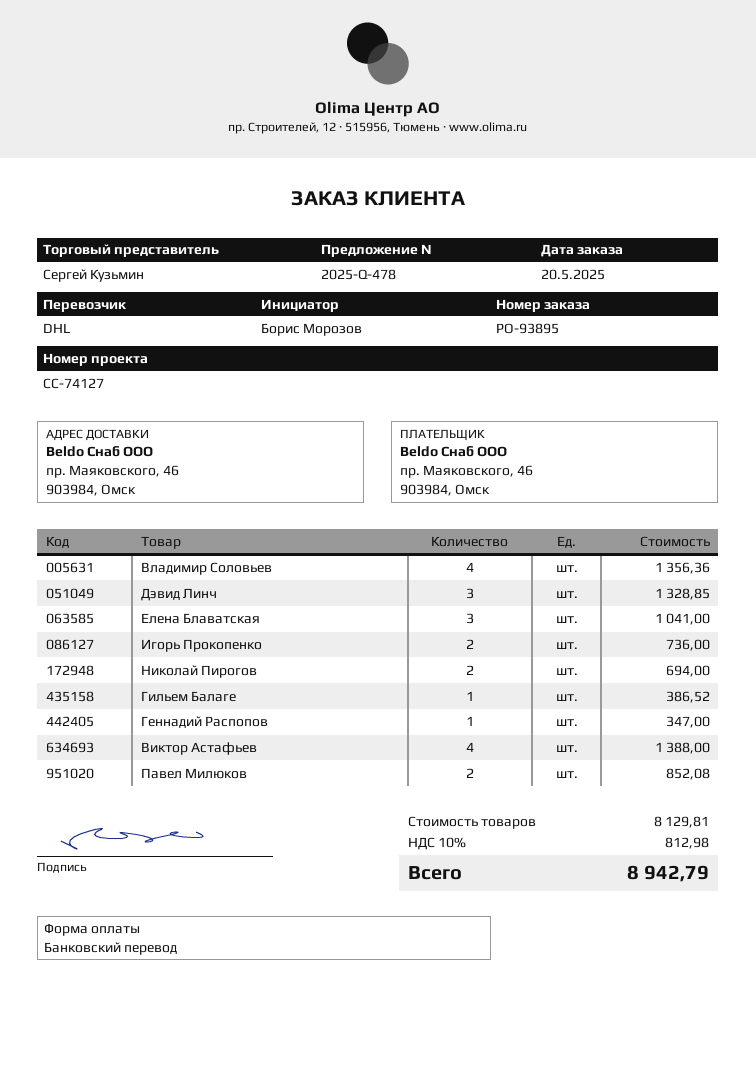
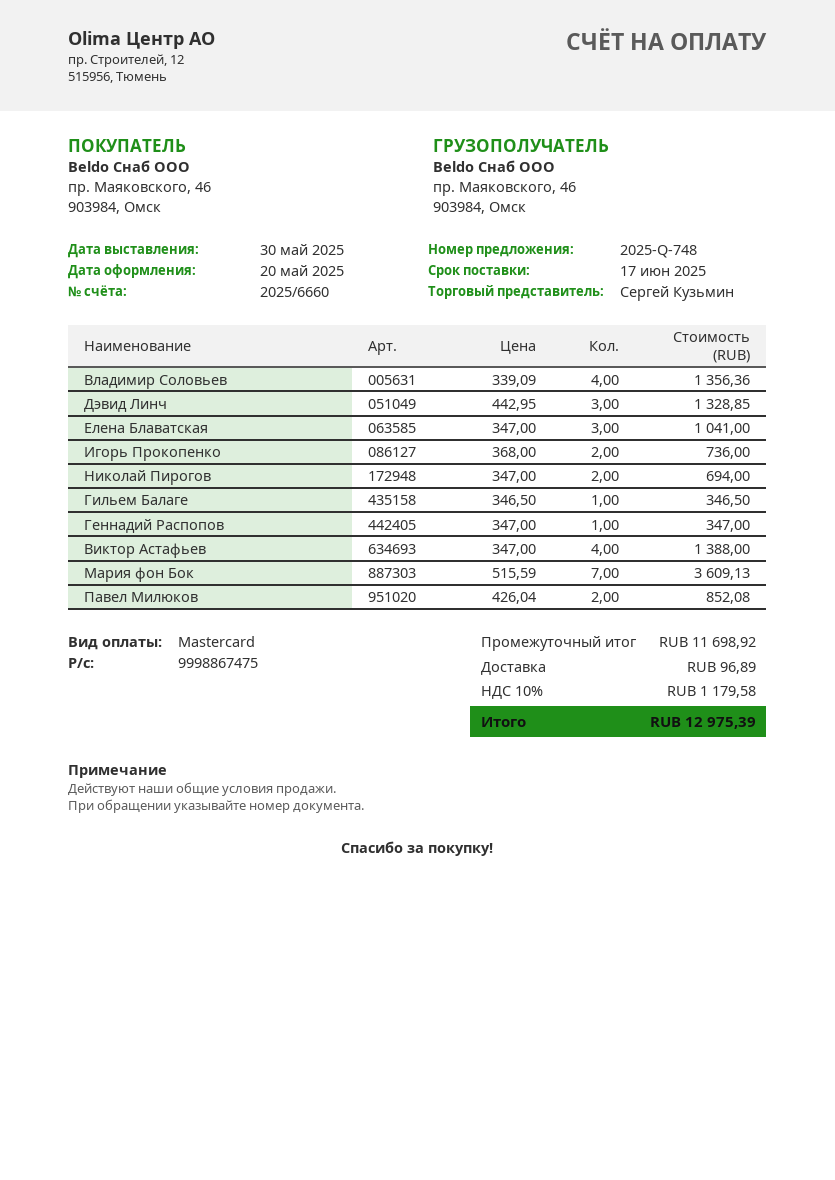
quote number: 2025-Q-478 -> 2025-Q-748
payment method: bank transfer -> Mastercard
Гильем Балаге: 1 for 386.52 -> 1 for 346.50
Мария фон Бок: none -> 7 for 3609.13
subtotal: 8129.81 -> 11698.92
shipping: none -> 96.89
tax: 10% = 812.98 -> 10% = 1179.58
total: 8942.79 -> 12975.39

